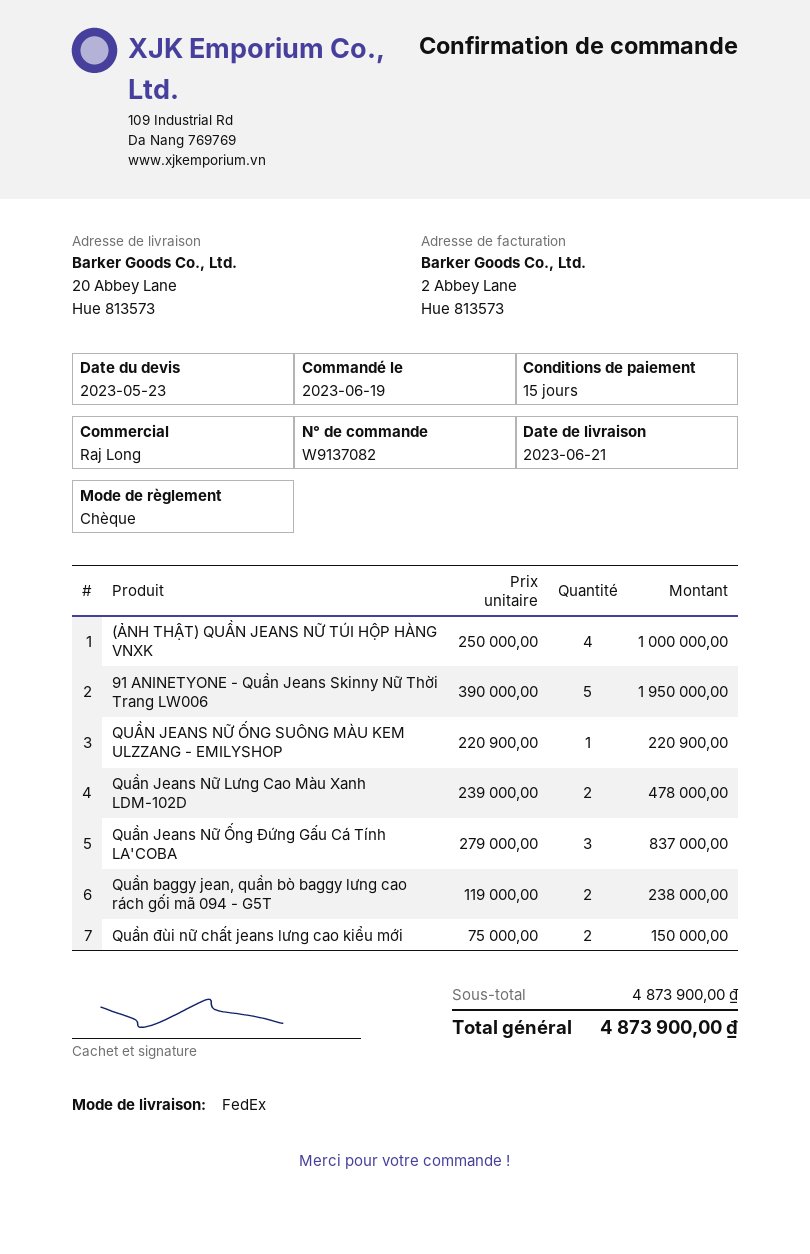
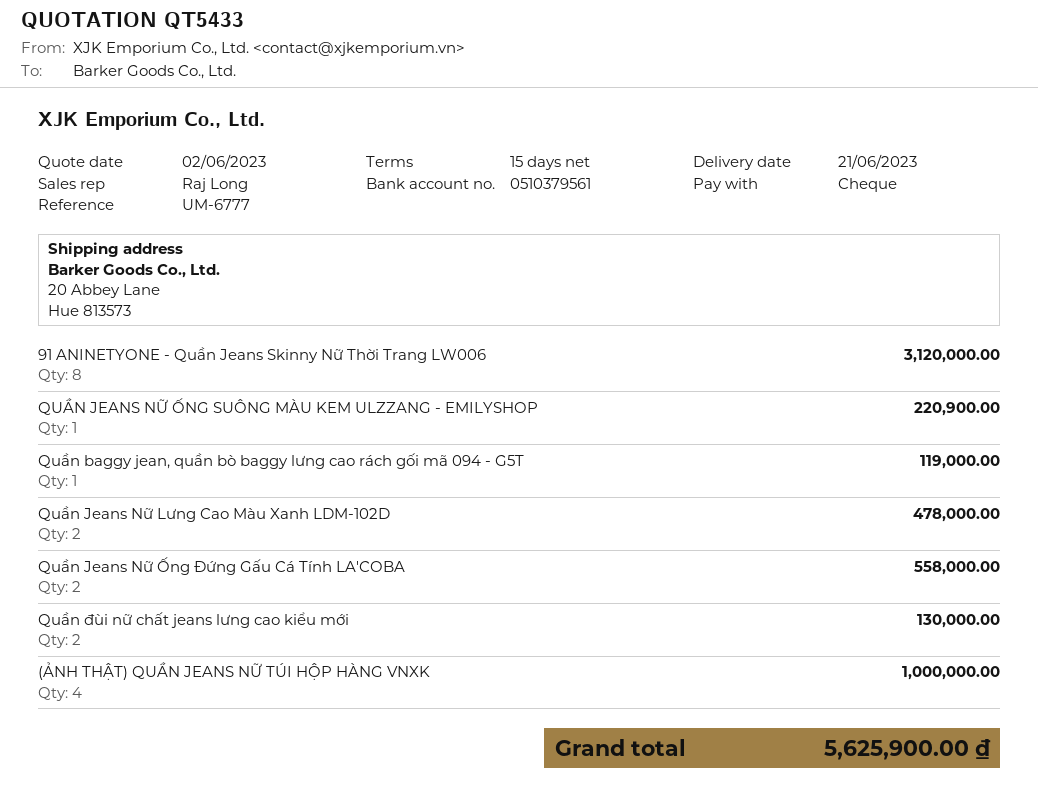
quote date: 2023-05-23 -> 2023-06-02
91 ANINETYONE - Quần Jeans Skinny Nữ Thời Trang LW006: 5 for 1950000.00 -> 8 for 3120000.00
Quần Jeans Nữ Ống Đứng Gấu Cá Tính LA'COBA: 3 for 837000.00 -> 2 for 558000.00
Quần baggy jean, quần bò baggy lưng cao rách gối mã 094 - G5T: 2 for 238000.00 -> 1 for 119000.00
Quần đùi nữ chất jeans lưng cao kiểu mới: 2 for 150000.00 -> 2 for 130000.00
total: 4873900.00 -> 5625900.00

